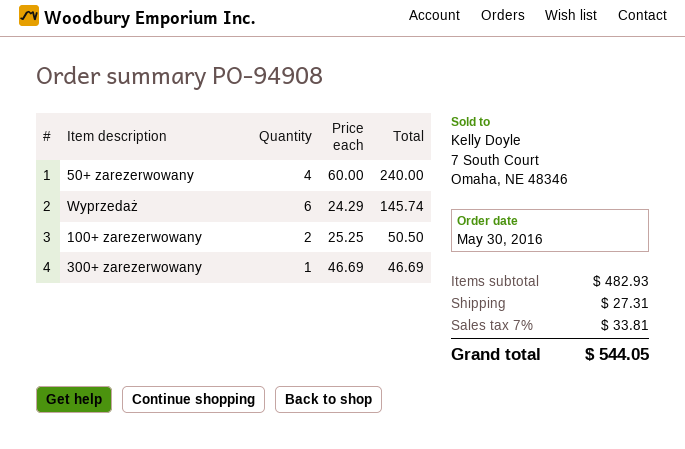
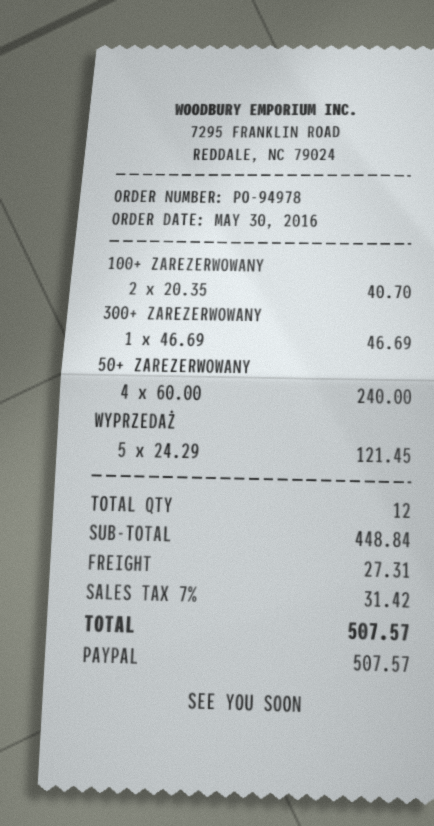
order number: PO-94908 -> PO-94978
Wyprzedaż: 6 x 24.29 = 145.74 -> 5 x 24.29 = 121.45
100+ zarezerwowany: 2 x 25.25 = 50.50 -> 2 x 20.35 = 40.70
subtotal: 482.93 -> 448.84
tax: 7% = 33.81 -> 7% = 31.42
total: 544.05 -> 507.57

